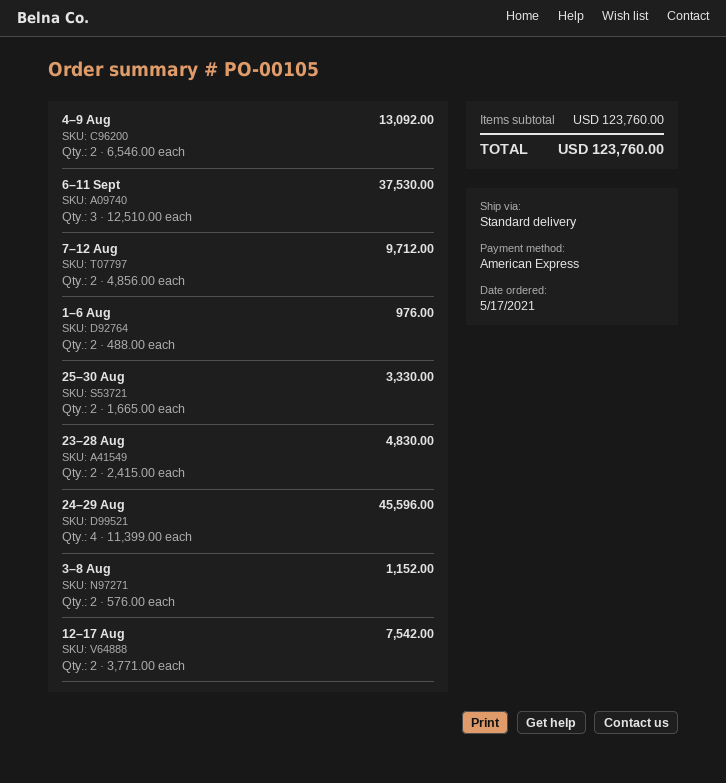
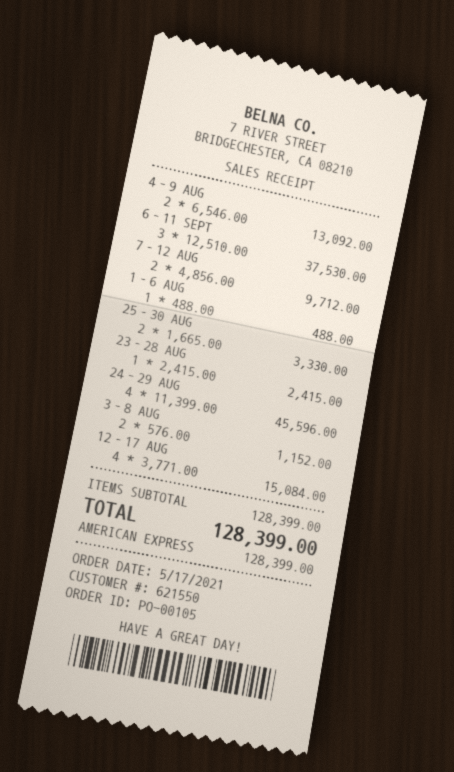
1–6 Aug: 2 x 488.00 = 976.00 -> 1 x 488.00 = 488.00
23–28 Aug: 2 x 2415.00 = 4830.00 -> 1 x 2415.00 = 2415.00
12–17 Aug: 2 x 3771.00 = 7542.00 -> 4 x 3771.00 = 15084.00
subtotal: 123760.00 -> 128399.00
total: 123760.00 -> 128399.00

